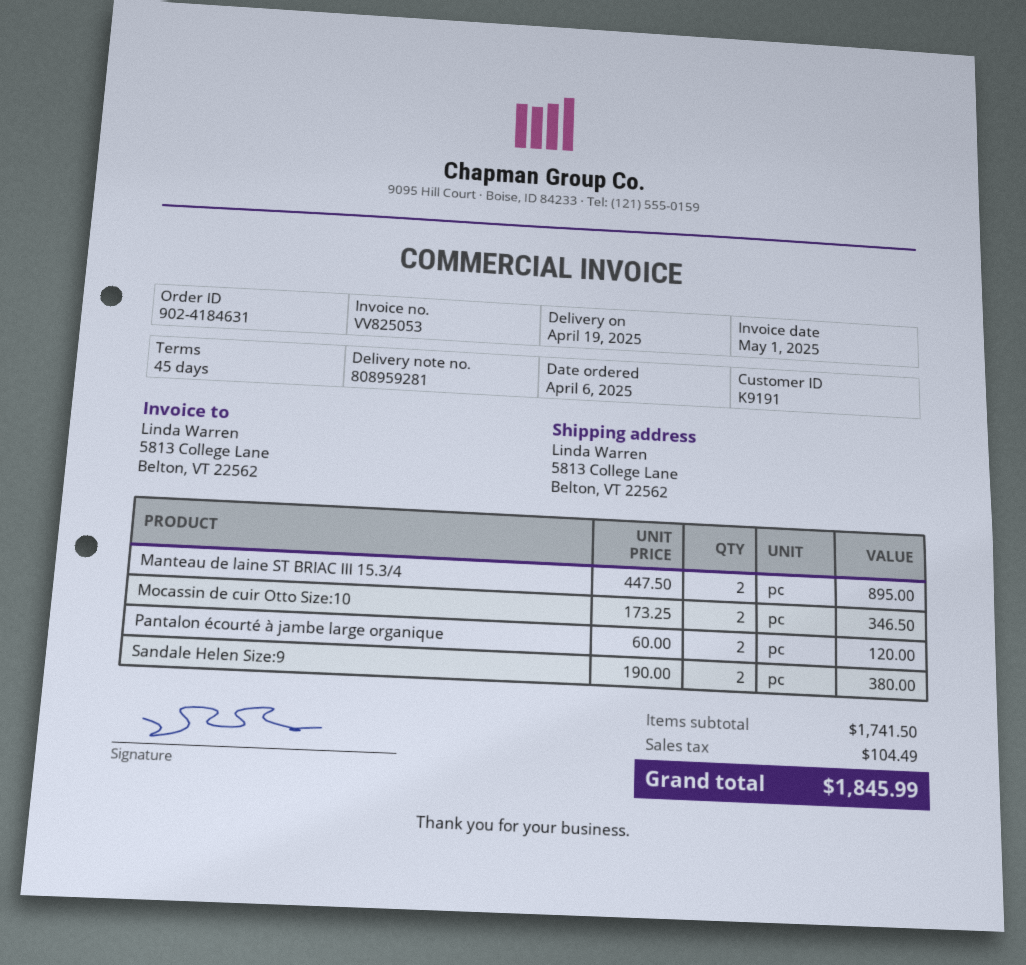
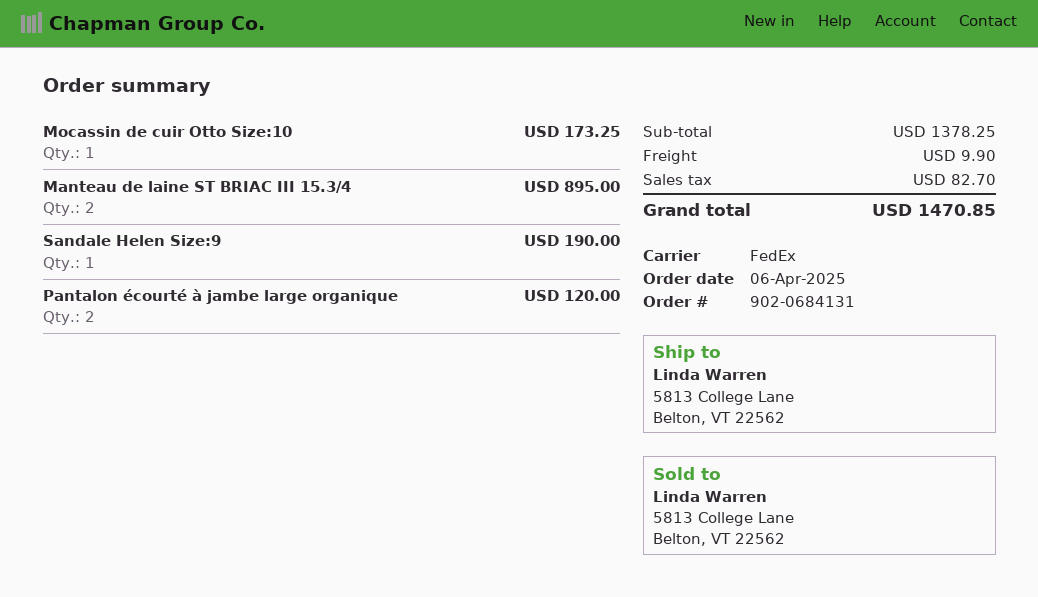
order number: 902-4184631 -> 902-0684131
Mocassin de cuir Otto Size:10: 2 for 346.50 -> 1 for 173.25
Sandale Helen Size:9: 2 for 380.00 -> 1 for 190.00
subtotal: 1741.50 -> 1378.25
shipping: none -> 9.90
tax: 104.49 -> 82.70
total: 1845.99 -> 1470.85

